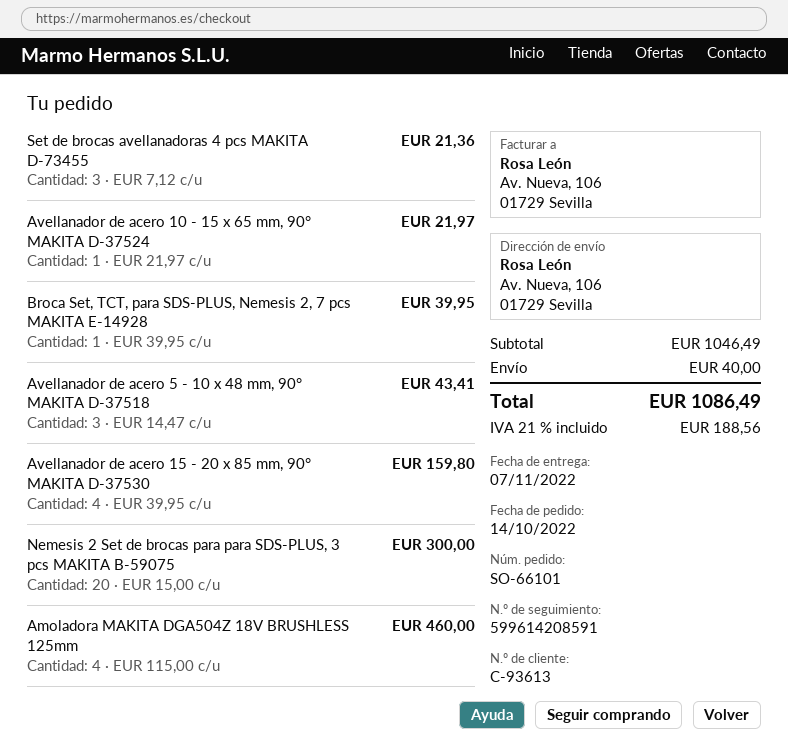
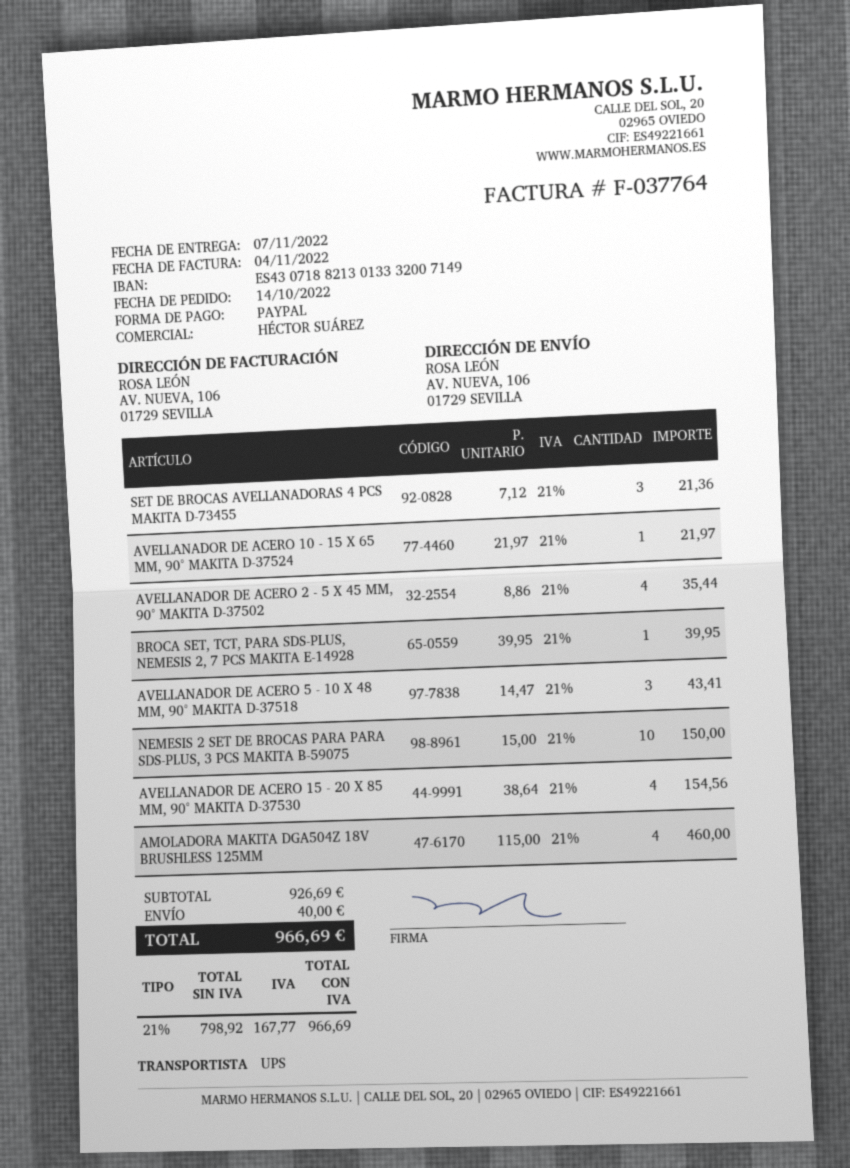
Avellanador de acero 15 - 20 x 85 mm, 90° MAKITA D-37530: 4 x 39.95 = 159.80 -> 4 x 38.64 = 154.56
Nemesis 2 Set de brocas para para SDS-PLUS, 3 pcs MAKITA B-59075: 20 x 15.00 = 300.00 -> 10 x 15.00 = 150.00
AVELLANADOR DE ACERO 2 - 5 X 45 MM, 90° MAKITA D-37502: none -> 4 x 8.86 = 35.44
subtotal: 1046.49 -> 926.69
tax: 21% = 188.56 -> 21% = 167.77
total: 1086.49 -> 966.69

